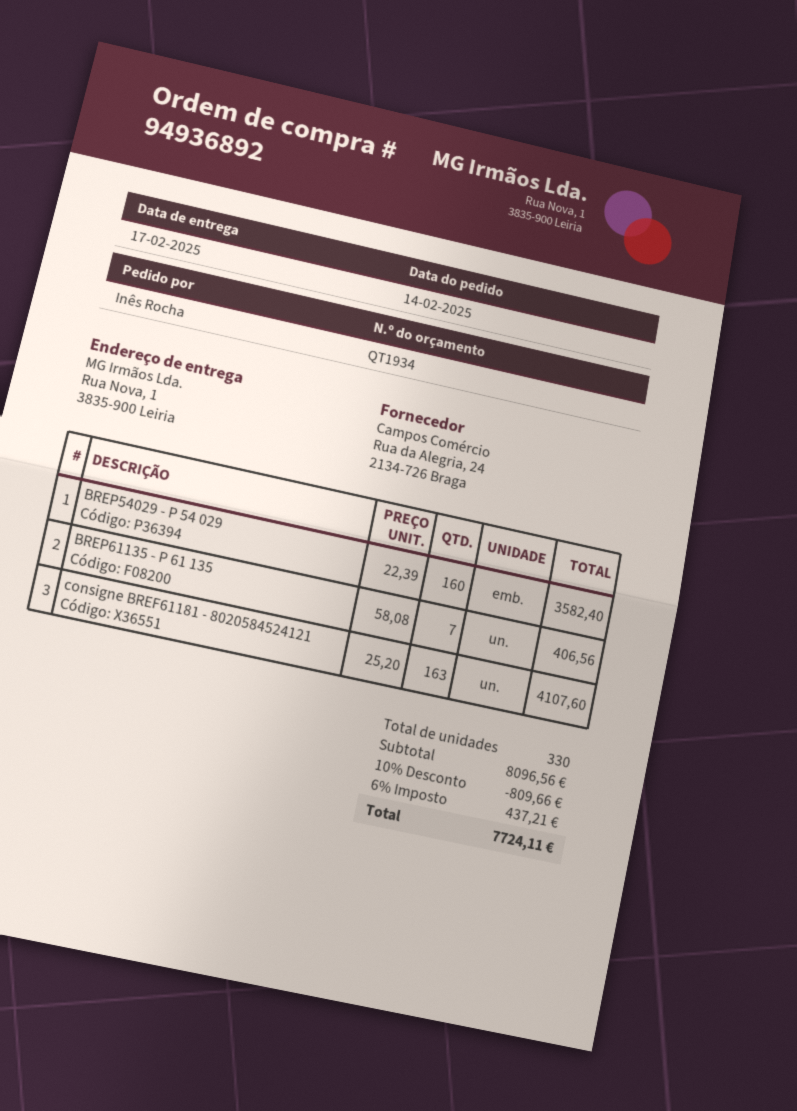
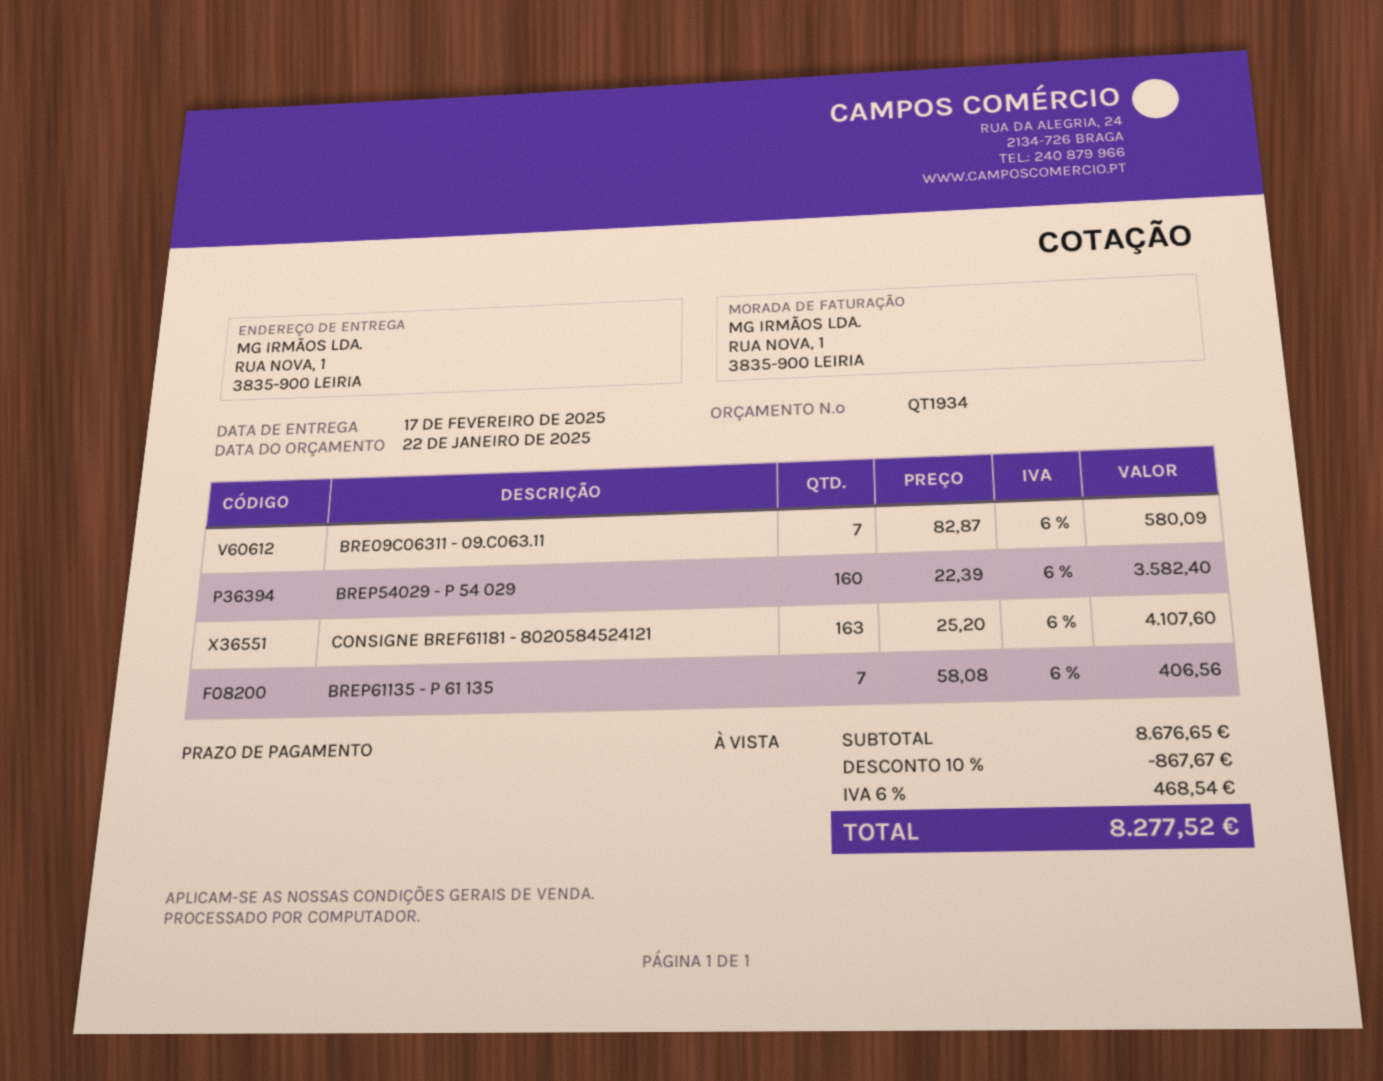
BRE09C06311 - 09.C063.11: none -> 7 x 82.87 = 580.09
subtotal: 8096.56 -> 8676.65
discount: 10% = 809.66 -> 10% = 867.67
tax: 6% = 437.21 -> 6% = 468.54
total: 7724.11 -> 8277.52

